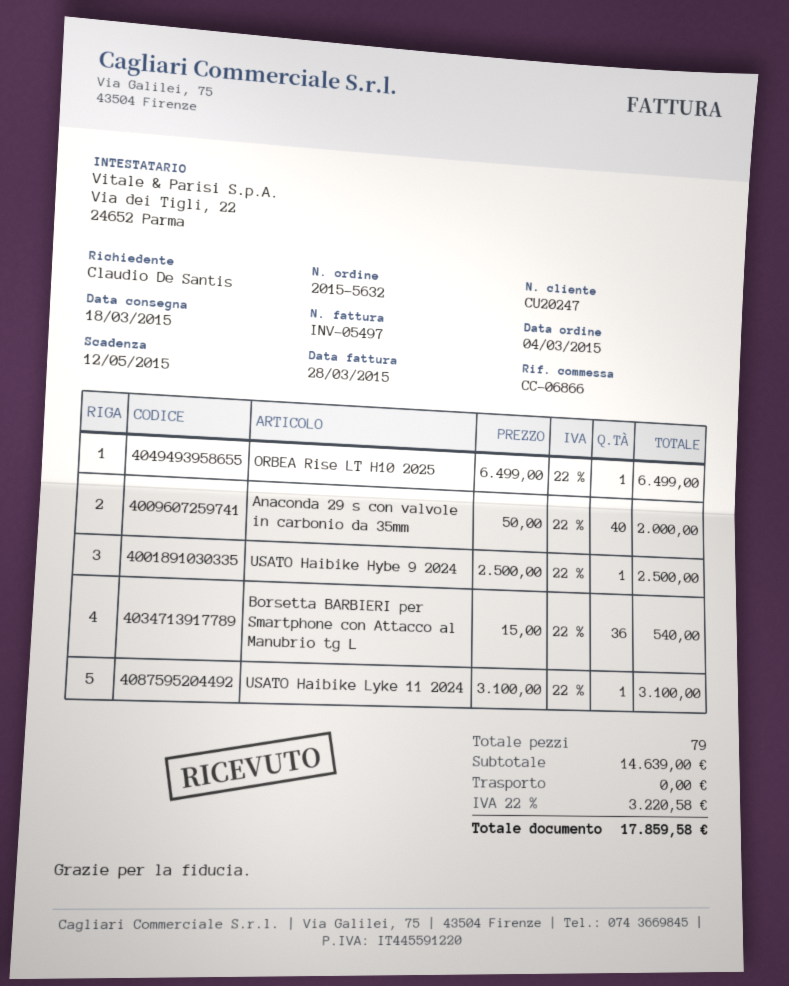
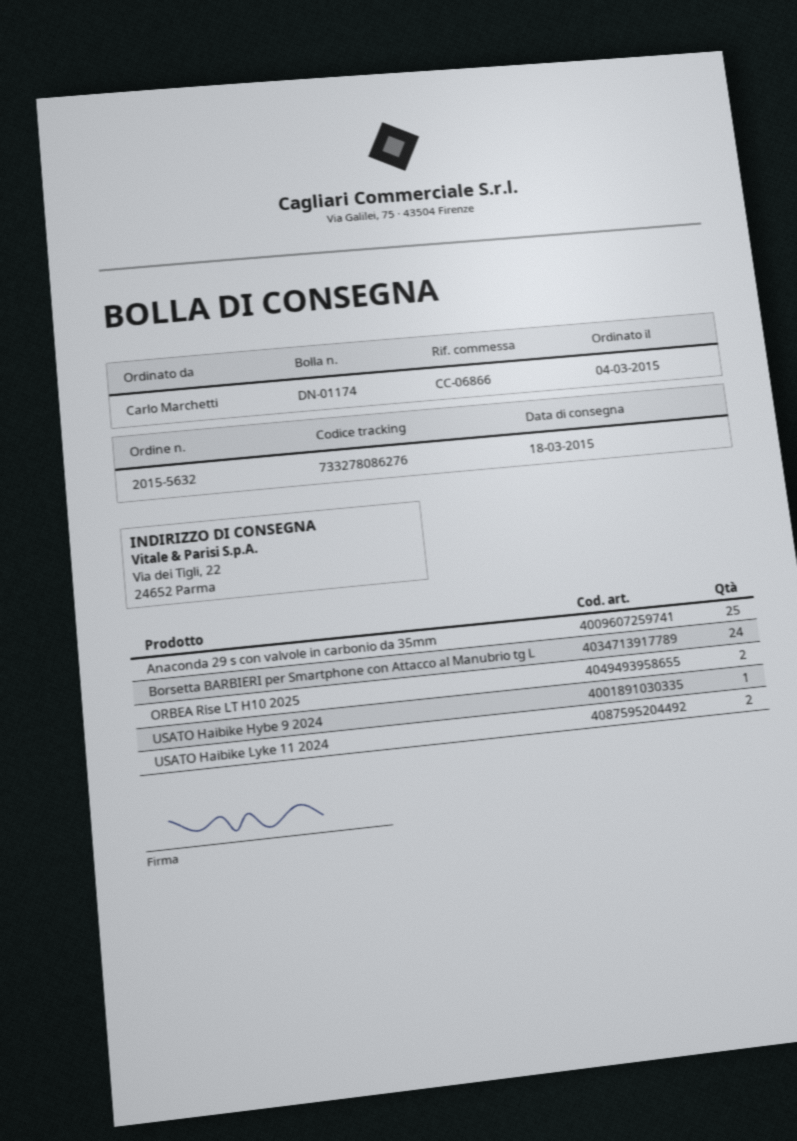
ordered by: Claudio De Santis -> Carlo Marchetti
ORBEA Rise LT H10 2025: 1 -> 2
Anaconda 29 s con valvole in carbonio da 35mm: 40 -> 25
Borsetta BARBIERI per Smartphone con Attacco al Manubrio tg L: 36 -> 24
USATO Haibike Lyke 11 2024: 1 -> 2

